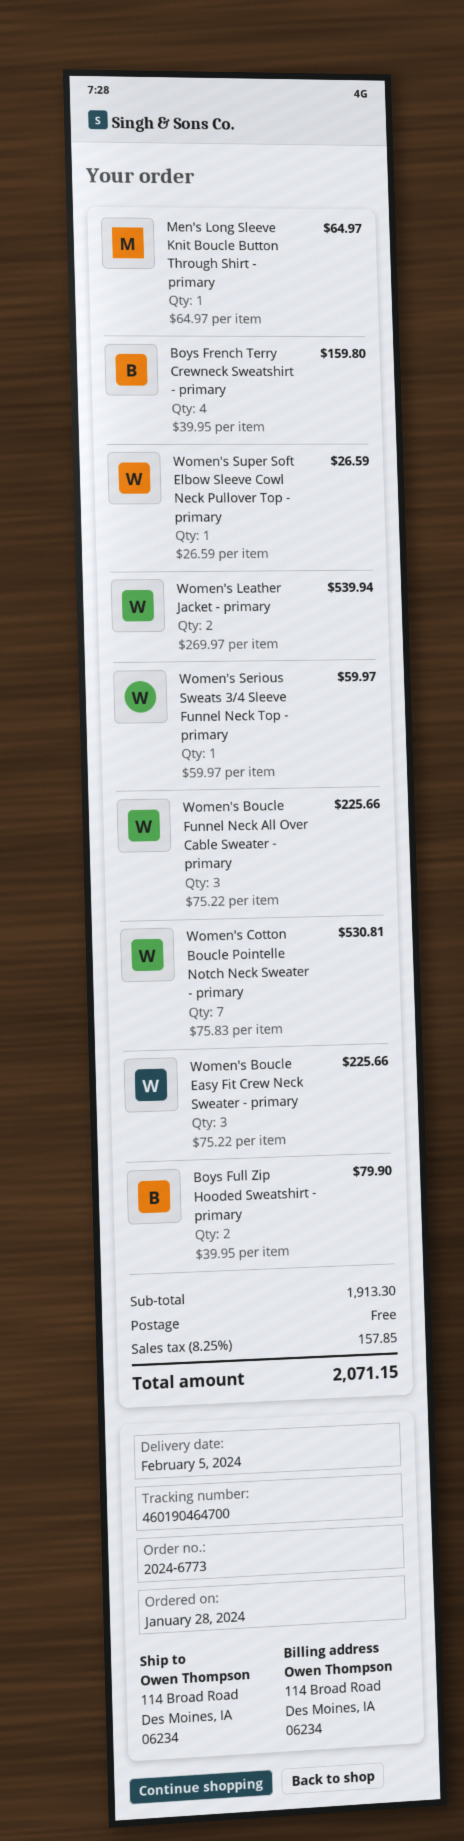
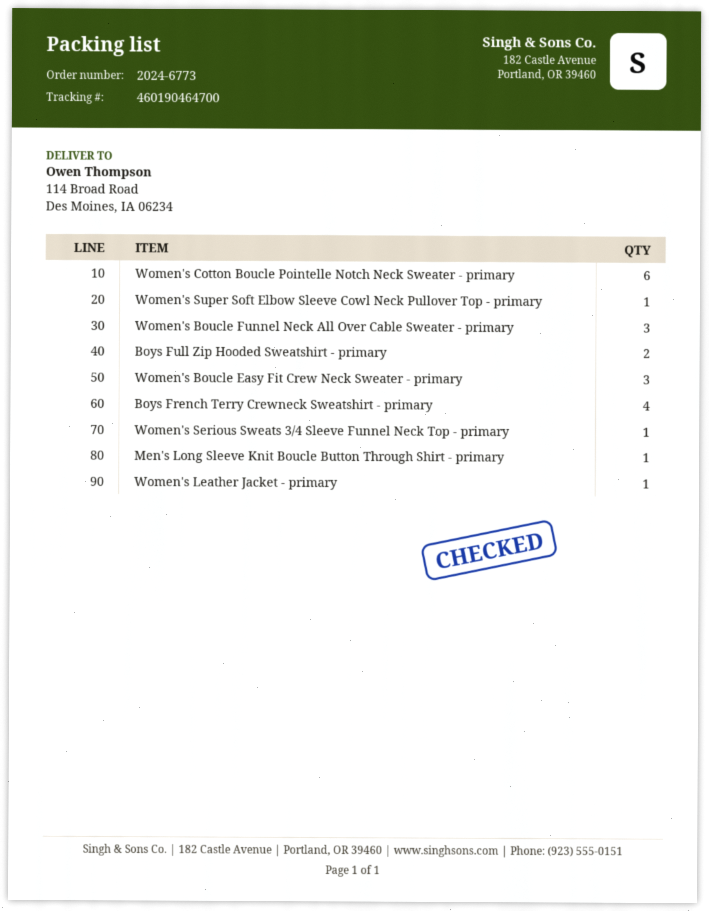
Women's Leather Jacket - primary: 2 -> 1
Women's Cotton Boucle Pointelle Notch Neck Sweater - primary: 7 -> 6

